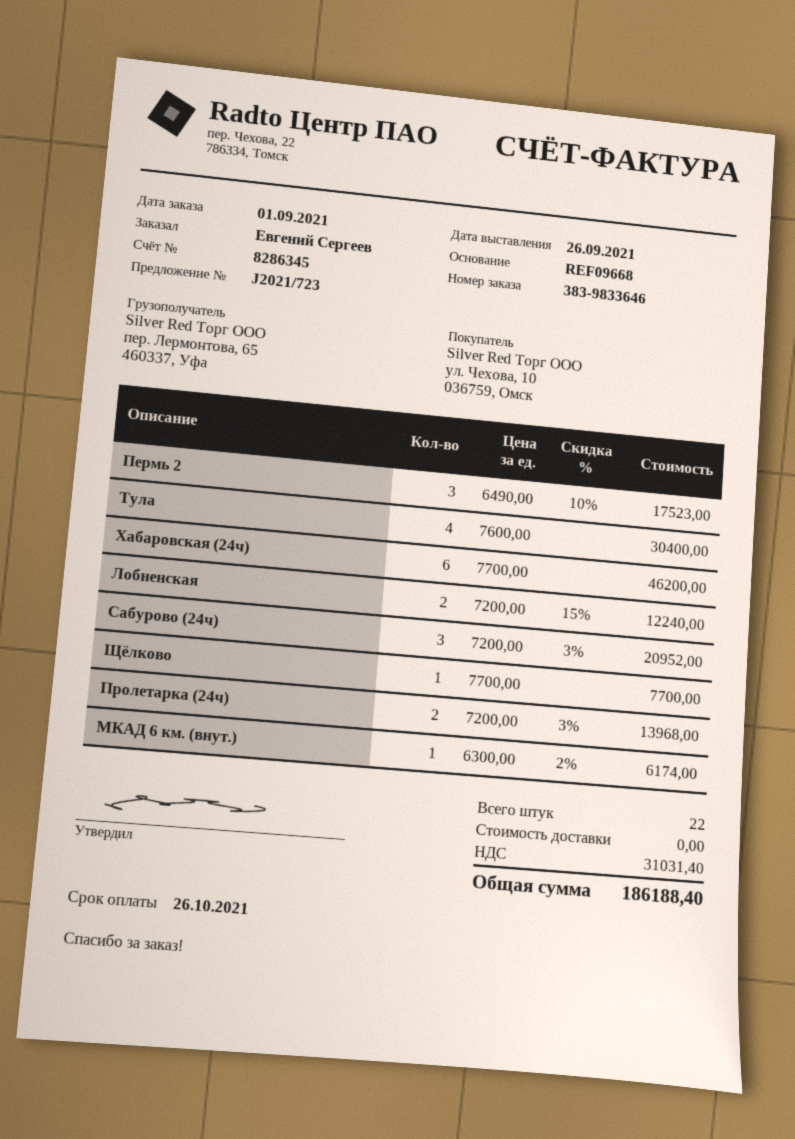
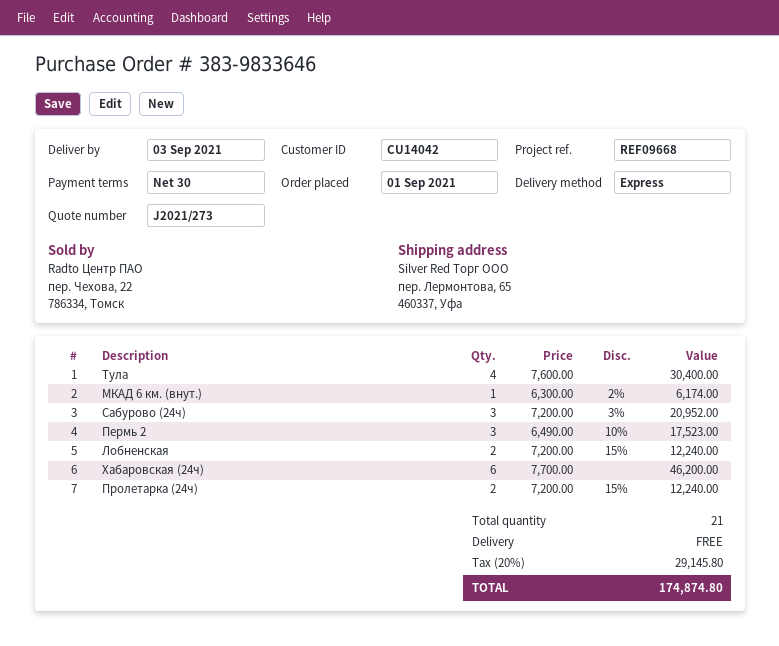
quote number: J2021/723 -> J2021/273
Щёлково: 1 x 7700.00 = 7700.00 -> none
Пролетарка (24ч): 2 x 7200.00 - 3% = 13968.00 -> 2 x 7200.00 - 15% = 12240.00
total quantity: 22 -> 21
tax: 31031.40 -> 29145.80
total: 186188.40 -> 174874.80

